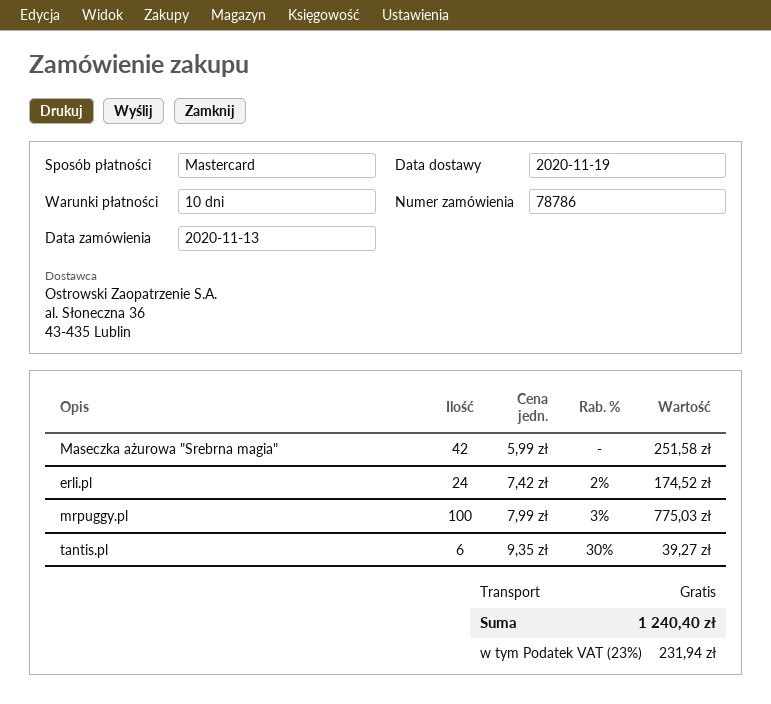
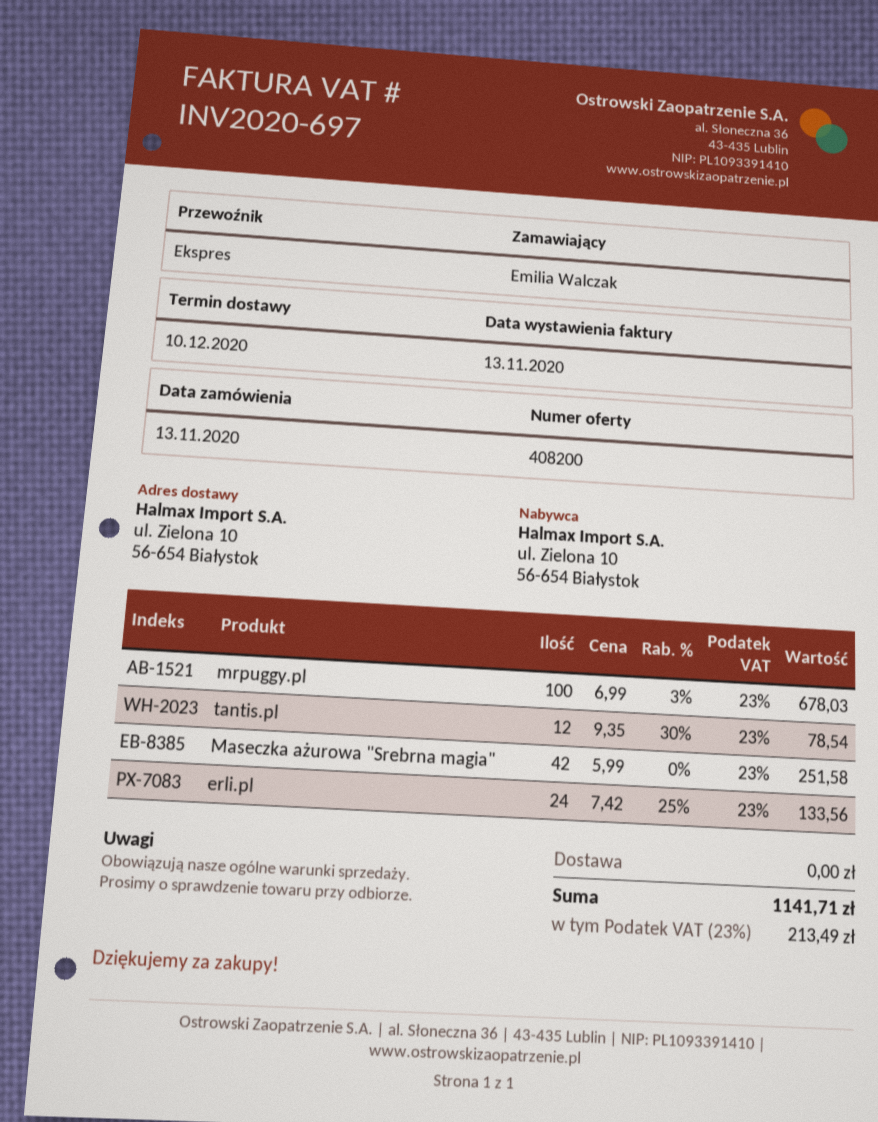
delivery date: 2020-11-19 -> 2020-12-10
erli.pl: 24 x 7.42 - 2% = 174.52 -> 24 x 7.42 - 25% = 133.56
mrpuggy.pl: 100 x 7.99 - 3% = 775.03 -> 100 x 6.99 - 3% = 678.03
tantis.pl: 6 x 9.35 - 30% = 39.27 -> 12 x 9.35 - 30% = 78.54
tax: 23% = 231.94 -> 23% = 213.49
total: 1240.40 -> 1141.71

